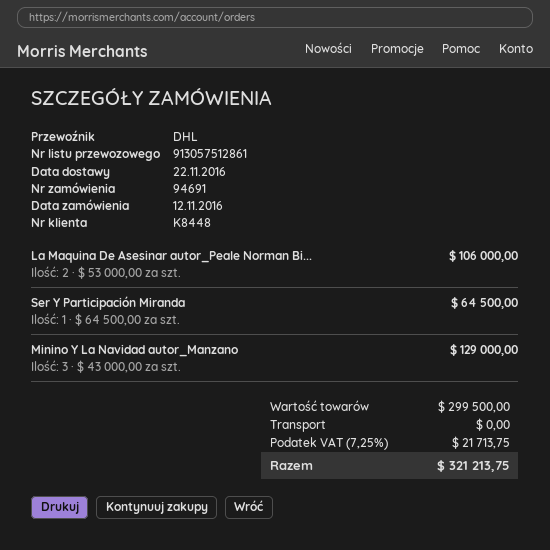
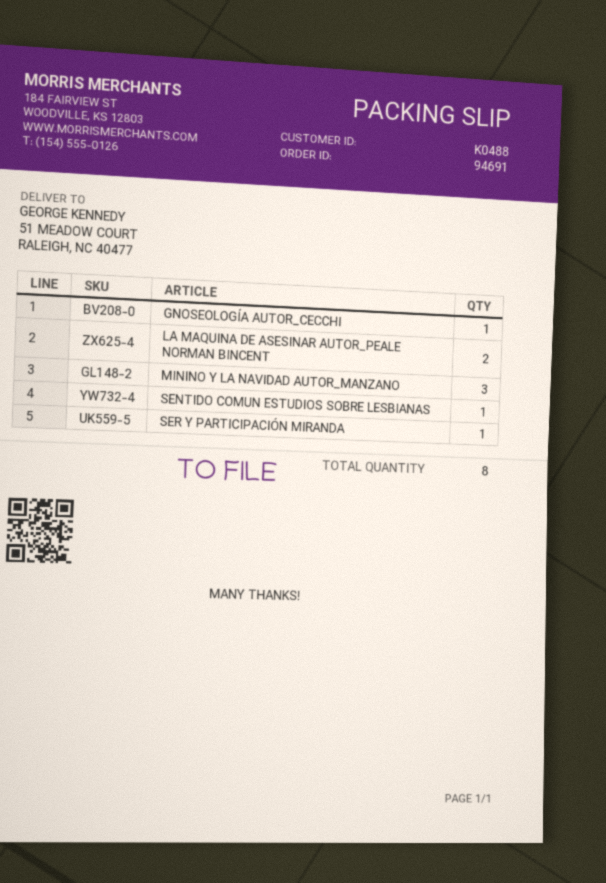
customer number: K8448 -> K0488
GNOSEOLOGÍA AUTOR_CECCHI: none -> 1
SENTIDO COMUN ESTUDIOS SOBRE LESBIANAS: none -> 1

